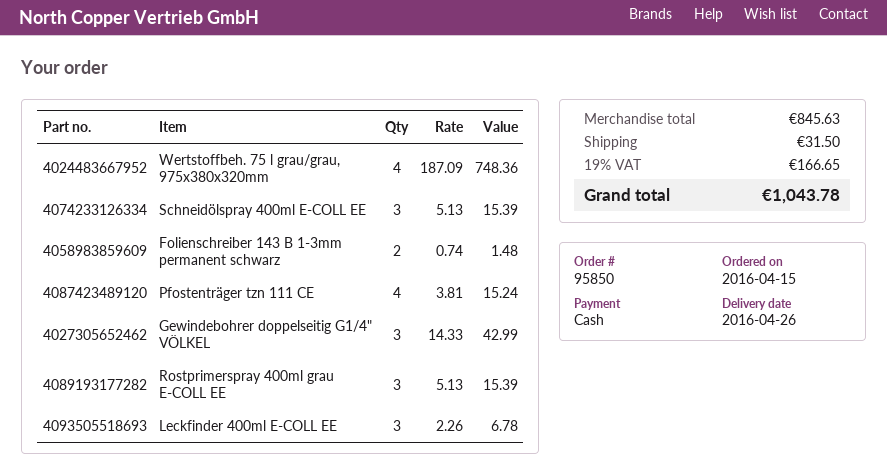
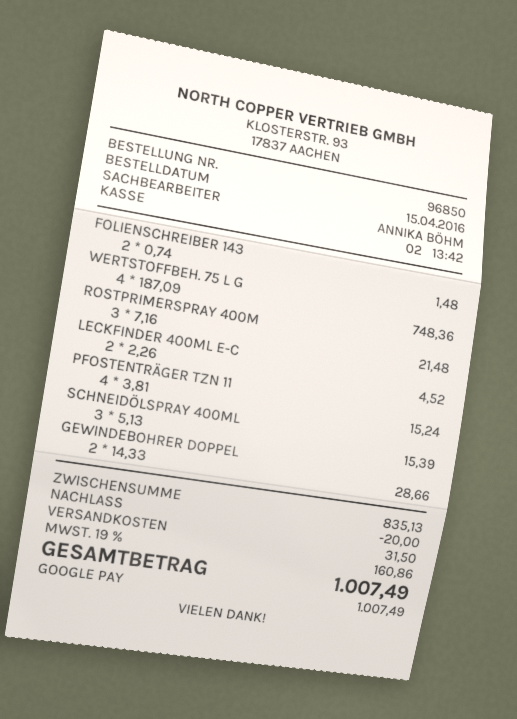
order number: 95850 -> 96850
payment method: cash -> Google Pay
Gewindebohrer doppelseitig G1/4" VÖLKEL: 3 x 14.33 = 42.99 -> 2 x 14.33 = 28.66
Rostprimerspray 400ml grau E-COLL EE: 3 x 5.13 = 15.39 -> 3 x 7.16 = 21.48
Leckfinder 400ml E-COLL EE: 3 x 2.26 = 6.78 -> 2 x 2.26 = 4.52
subtotal: 845.63 -> 835.13
discount: none -> 20.00
tax: 19% = 166.65 -> 19% = 160.86
total: 1043.78 -> 1007.49

